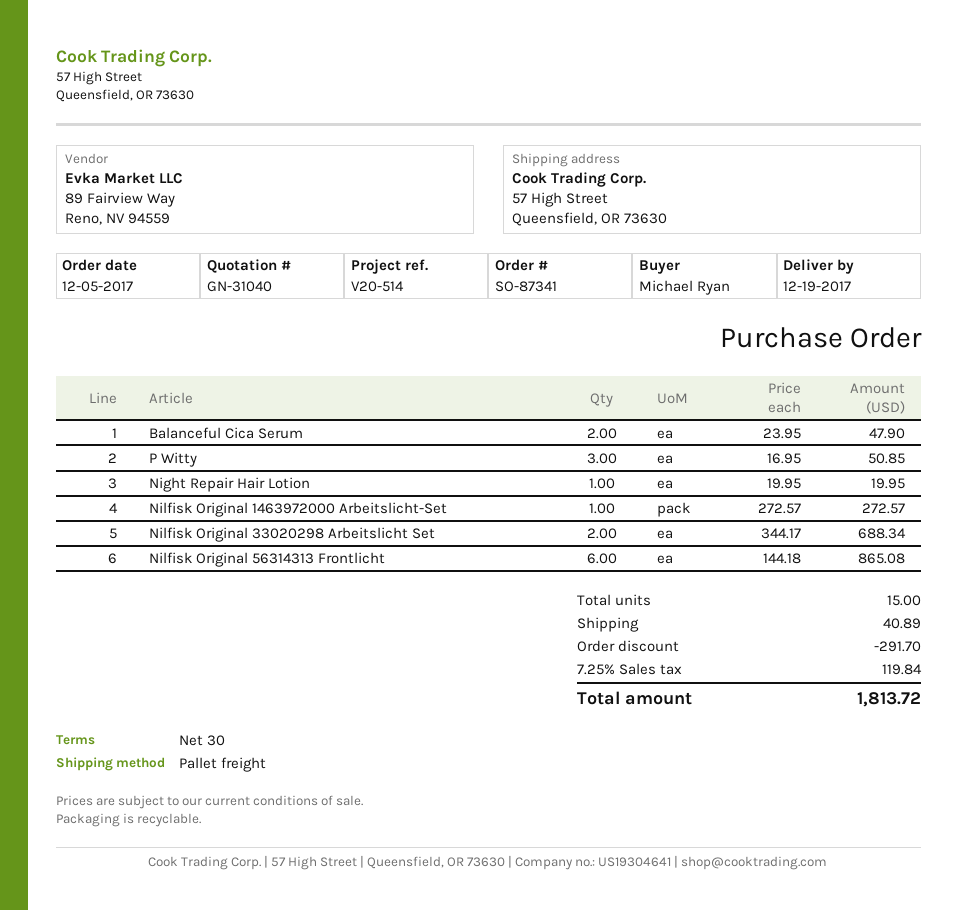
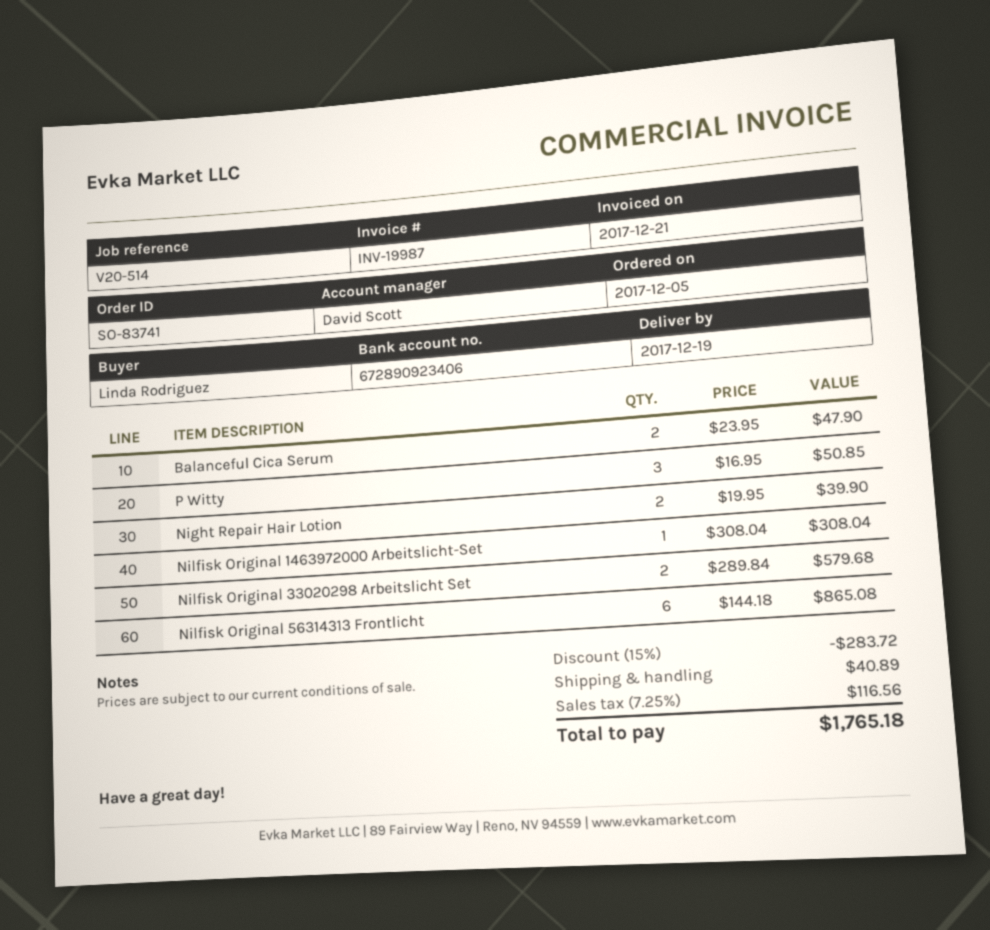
order number: SO-87341 -> SO-83741
ordered by: Michael Ryan -> Linda Rodriguez
Night Repair Hair Lotion: 1 x 19.95 = 19.95 -> 2 x 19.95 = 39.90
Nilfisk Original 1463972000 Arbeitslicht-Set: 1 x 272.57 = 272.57 -> 1 x 308.04 = 308.04
Nilfisk Original 33020298 Arbeitslicht Set: 2 x 344.17 = 688.34 -> 2 x 289.84 = 579.68
discount: 291.70 -> 283.72
tax: 7.25% = 119.84 -> 7.25% = 116.56
total: 1813.72 -> 1765.18

